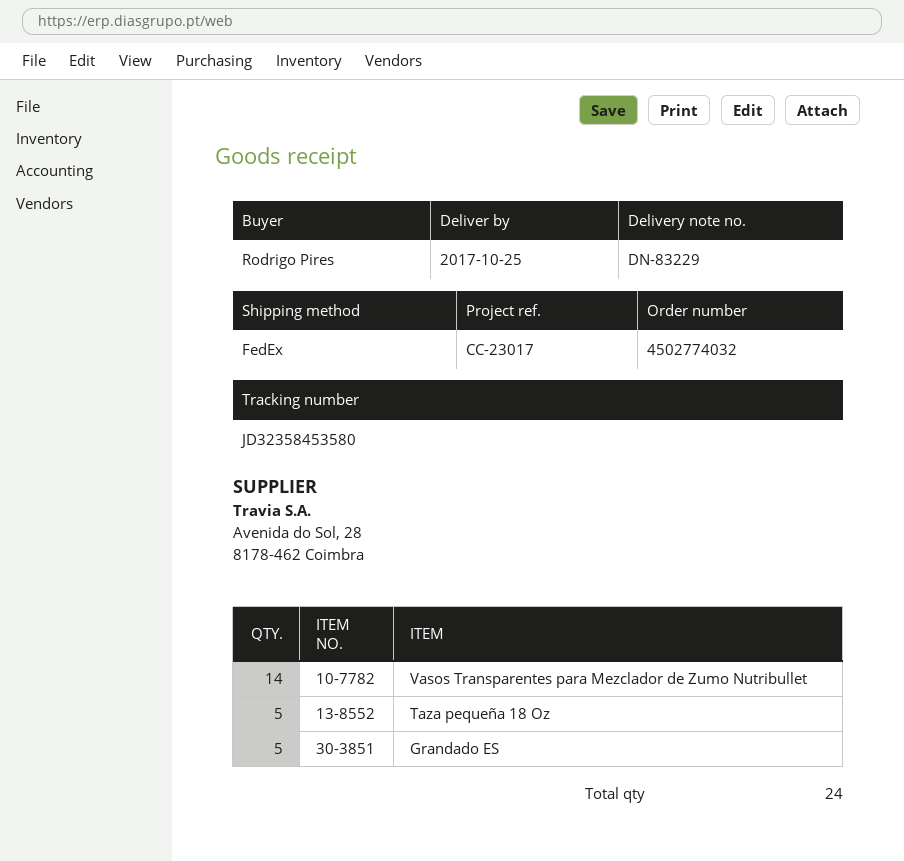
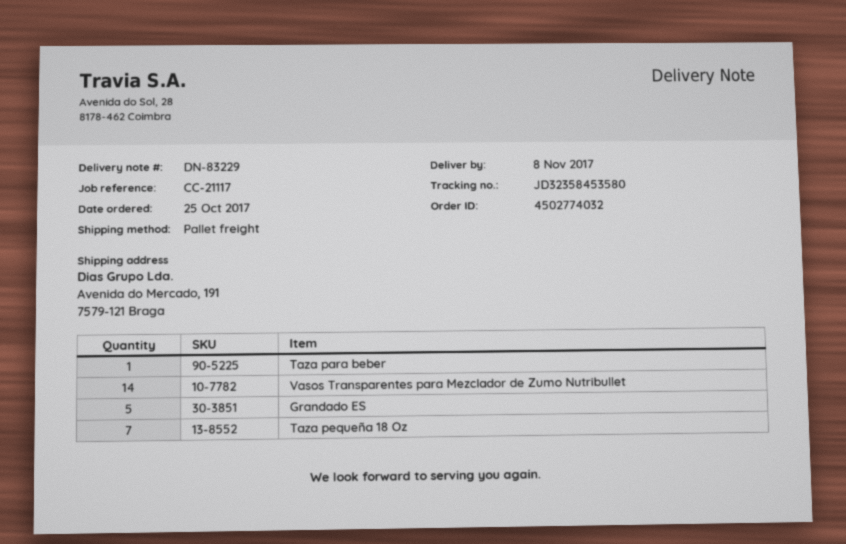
delivery date: 2017-10-25 -> 2017-11-08
reference: CC-23017 -> CC-21117
shipping method: FedEx -> pallet freight
Taza pequeña 18 Oz: 5 -> 7
Taza para beber: none -> 1

